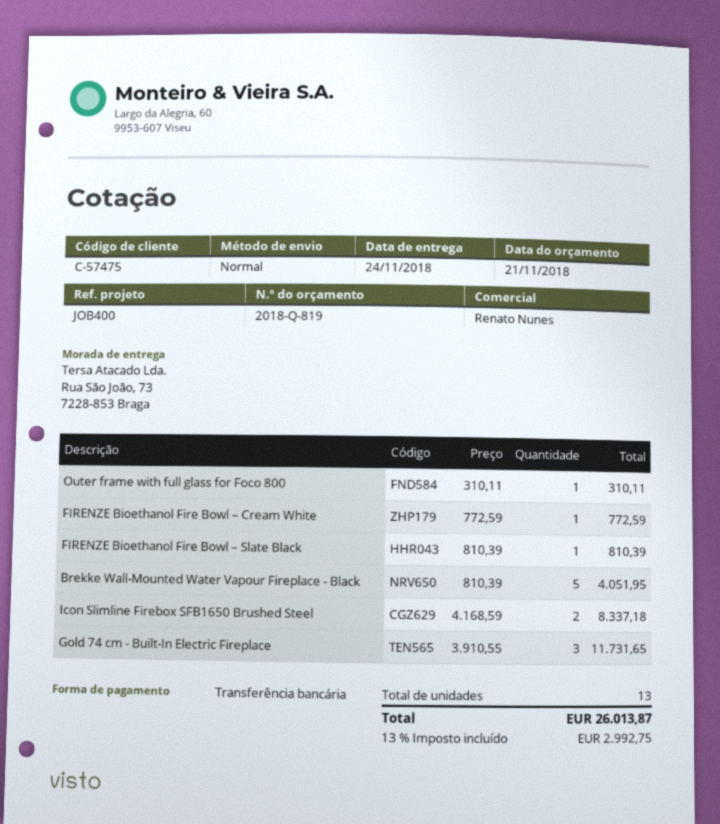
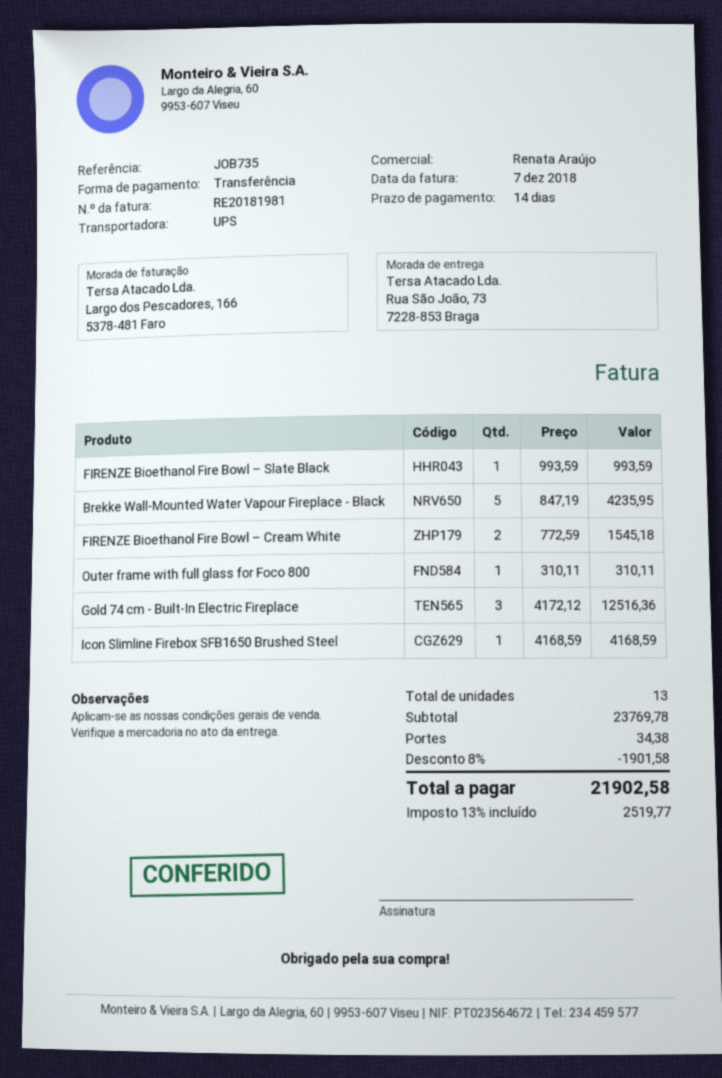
reference: JOB400 -> JOB735
sales rep: Renato Nunes -> Renata Araújo
shipping method: standard -> UPS
FIRENZE Bioethanol Fire Bowl – Cream White: 1 x 772.59 = 772.59 -> 2 x 772.59 = 1545.18
FIRENZE Bioethanol Fire Bowl – Slate Black: 1 x 810.39 = 810.39 -> 1 x 993.59 = 993.59
Brekke Wall-Mounted Water Vapour Fireplace - Black: 5 x 810.39 = 4051.95 -> 5 x 847.19 = 4235.95
Icon Slimline Firebox SFB1650 Brushed Steel: 2 x 4168.59 = 8337.18 -> 1 x 4168.59 = 4168.59
Gold 74 cm - Built-In Electric Fireplace: 3 x 3910.55 = 11731.65 -> 3 x 4172.12 = 12516.36
discount: none -> 8% = 1901.58
shipping: none -> 34.38
tax: 13% = 2992.75 -> 13% = 2519.77
total: 26013.87 -> 21902.58

